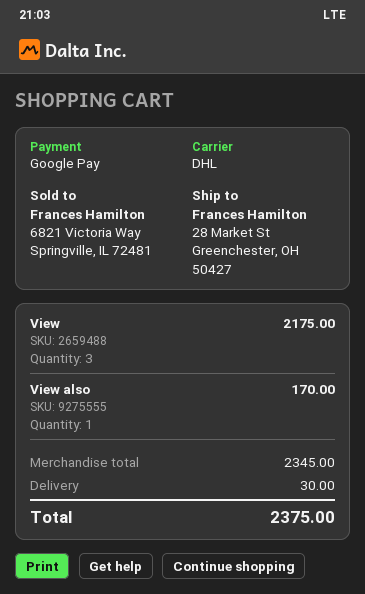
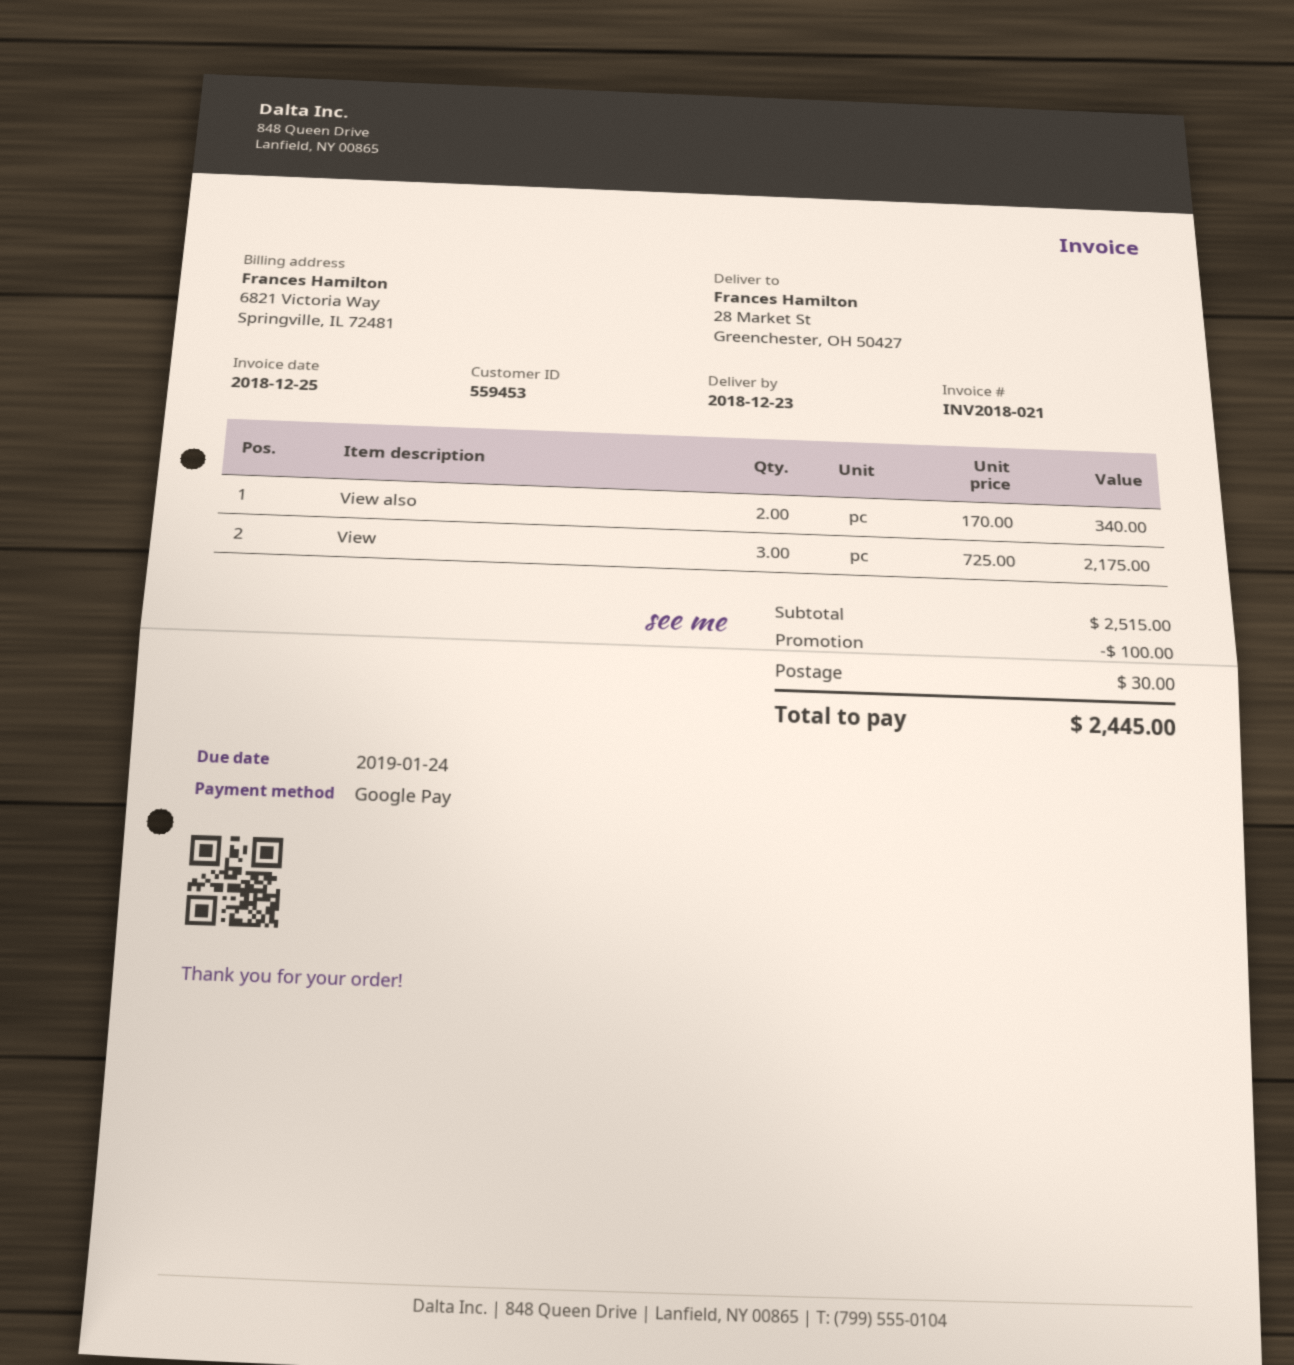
View also: 1 for 170.00 -> 2 for 340.00
subtotal: 2345.00 -> 2515.00
discount: none -> 100.00
total: 2375.00 -> 2445.00

